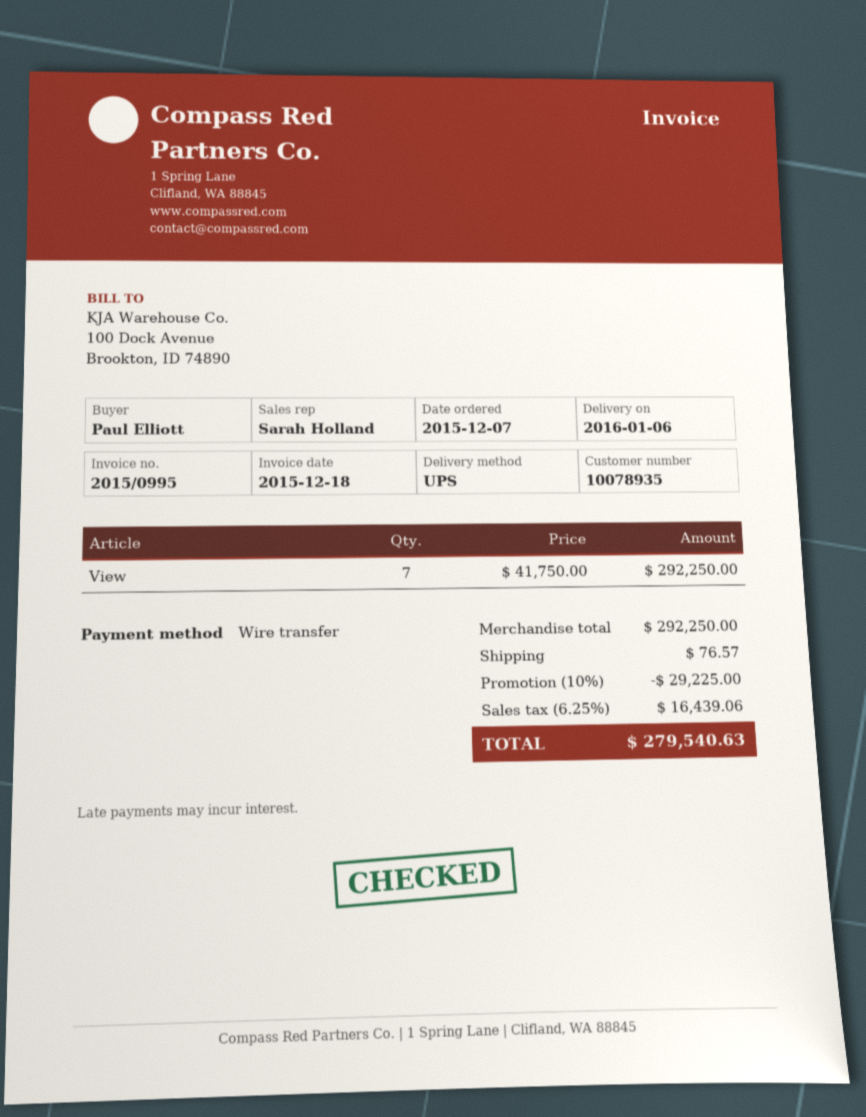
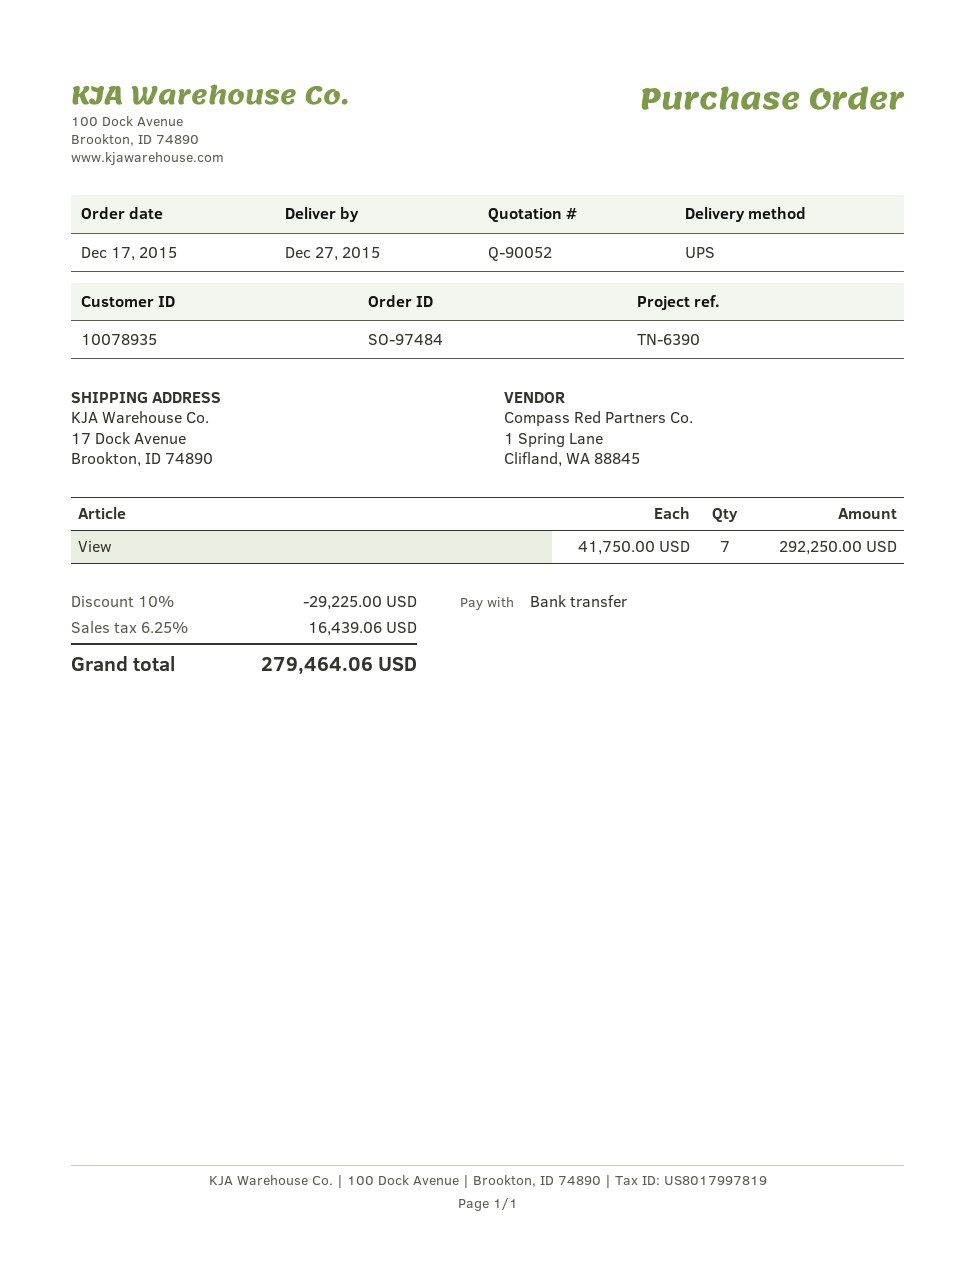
order date: 2015-12-07 -> 2015-12-17
delivery date: 2016-01-06 -> 2015-12-27
shipping: 76.57 -> none
total: 279540.63 -> 279464.06

